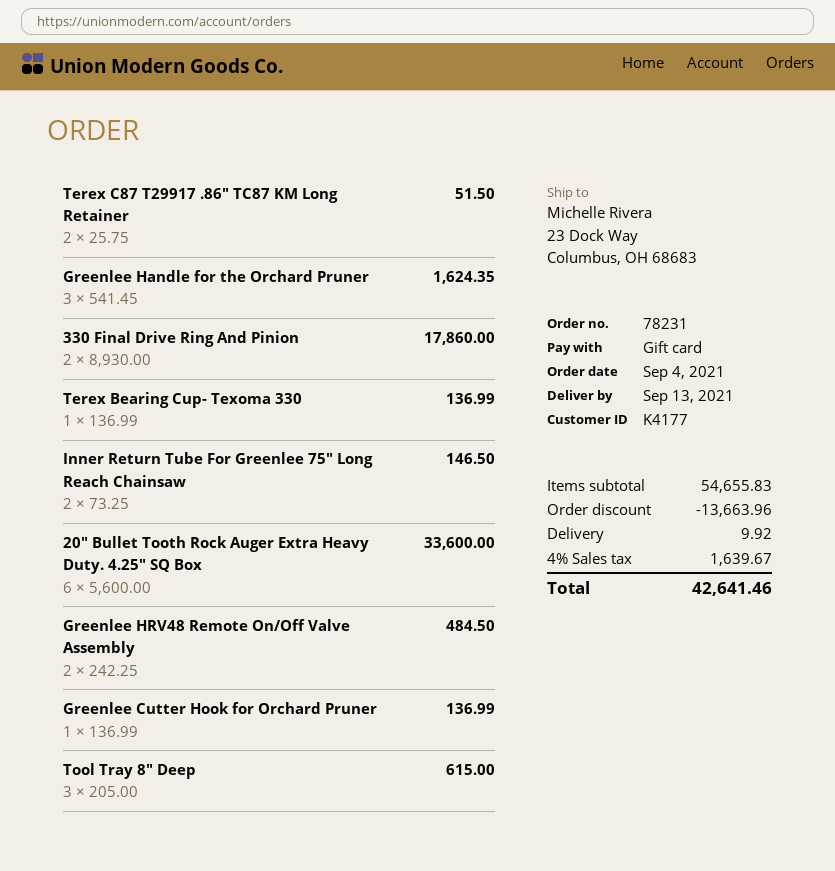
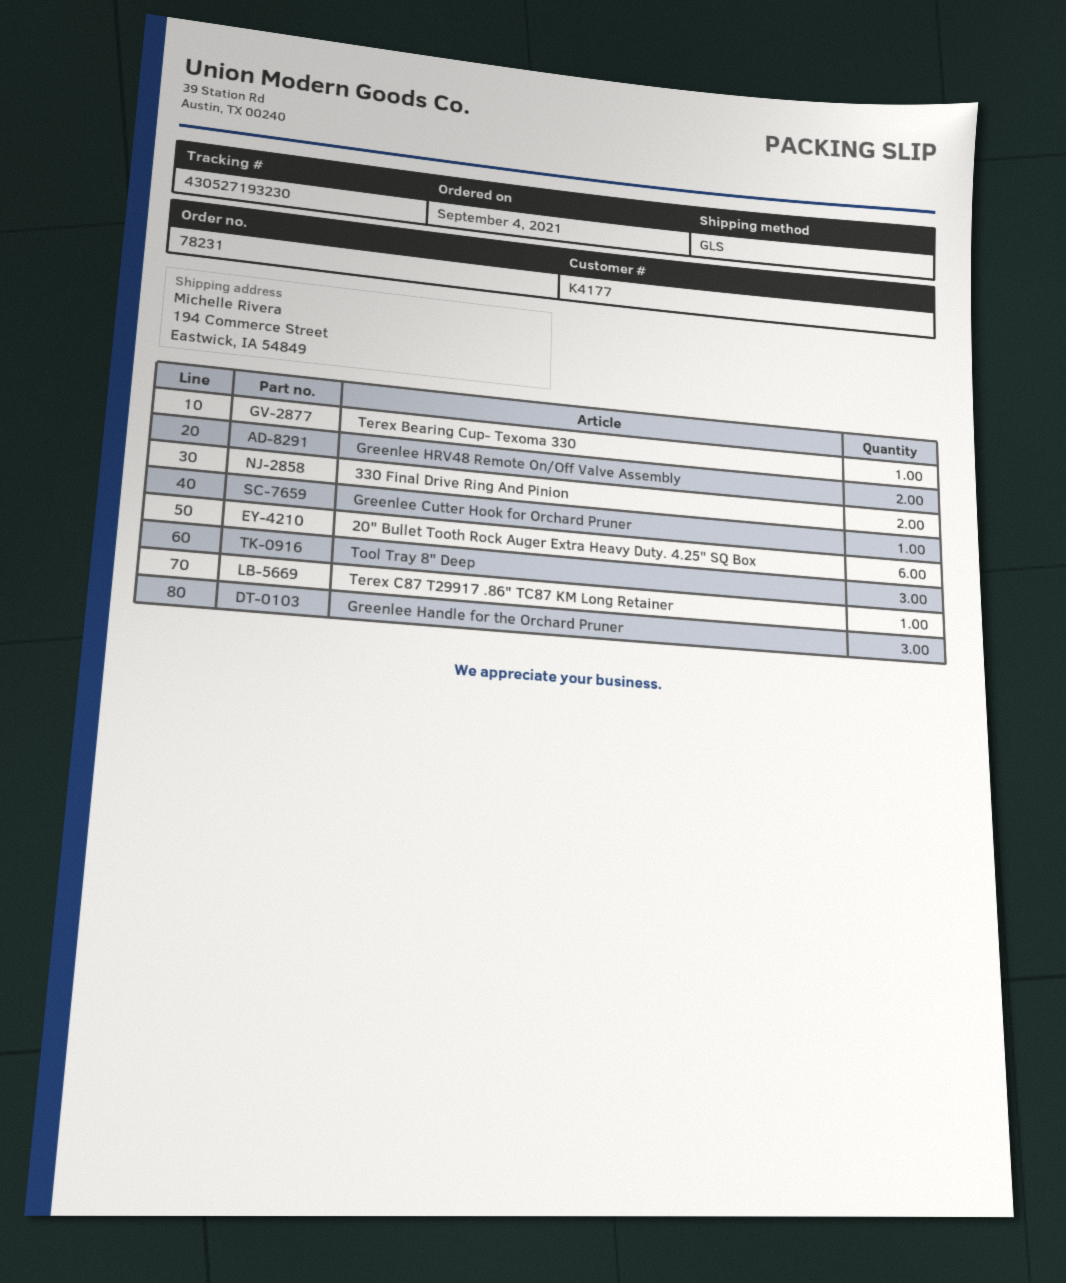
ship to: 23 Dock Way, Columbus, OH 68683 -> 194 Commerce Street, Eastwick, IA 54849
Terex C87 T29917 .86" TC87 KM Long Retainer: 2 -> 1
Inner Return Tube For Greenlee 75" Long Reach Chainsaw: 2 -> none

